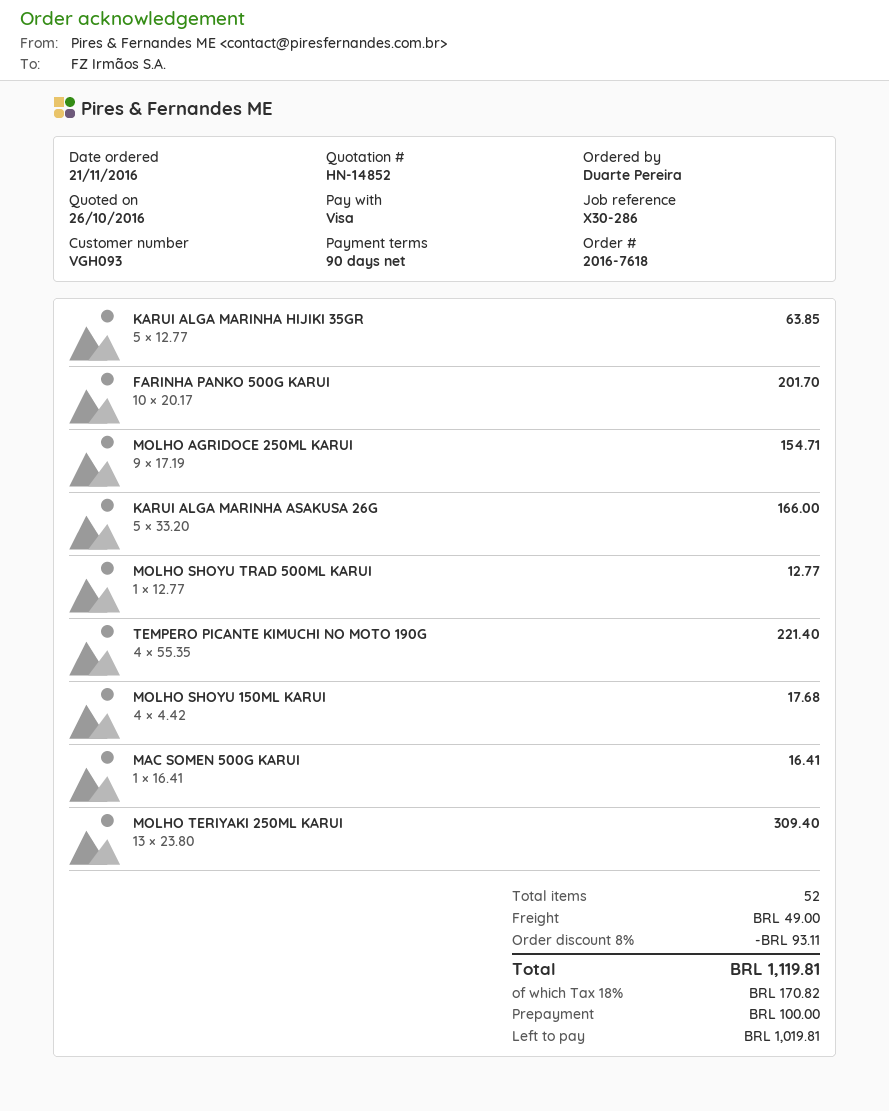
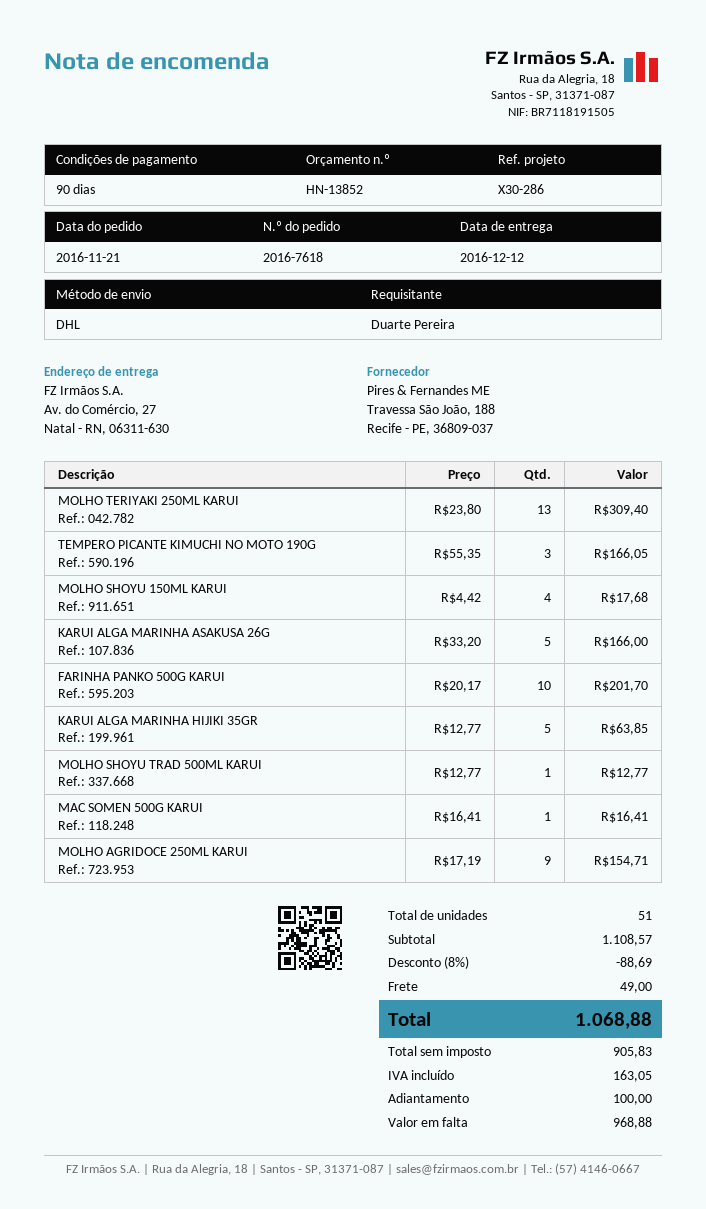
quote number: HN-14852 -> HN-13852
TEMPERO PICANTE KIMUCHI NO MOTO 190G: 4 x 55.35 = 221.40 -> 3 x 55.35 = 166.05
total quantity: 52 -> 51
discount: 8% = 93.11 -> 8% = 88.69
tax: 170.82 -> 163.05
total: 1119.81 -> 1068.88
balance: 1019.81 -> 968.88

